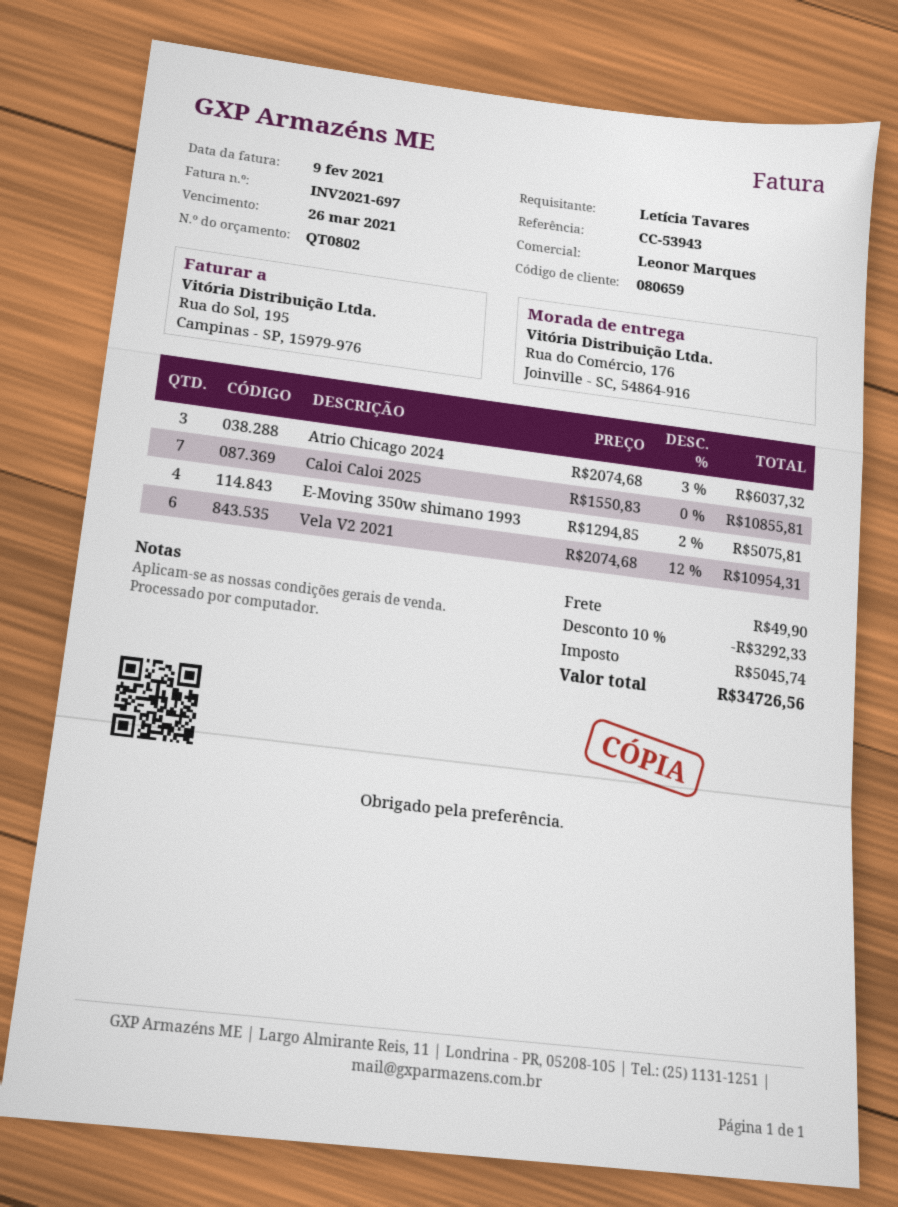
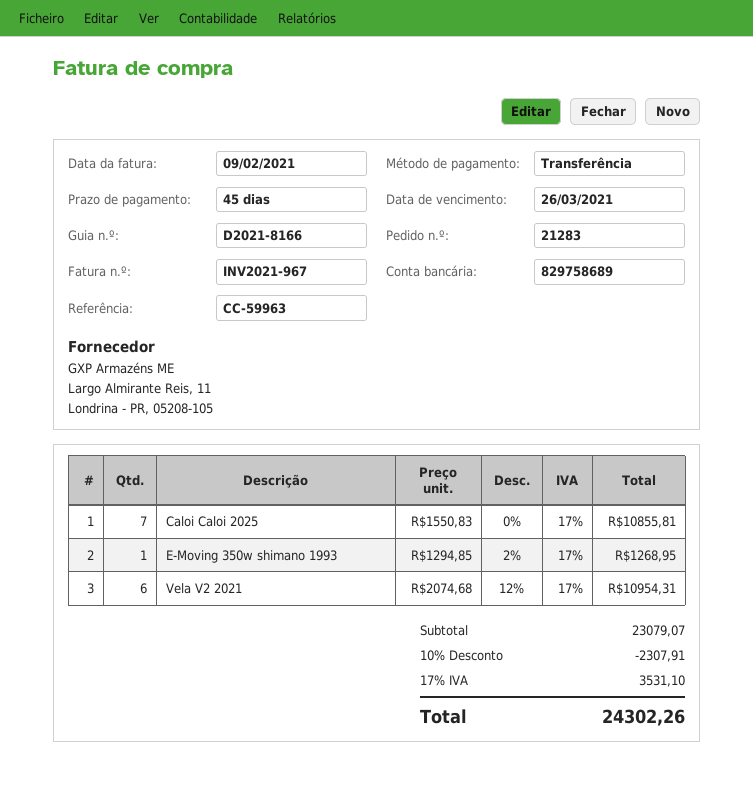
invoice number: INV2021-697 -> INV2021-967
reference: CC-53943 -> CC-59963
Atrio Chicago 2024: 3 x 2074.68 - 3% = 6037.32 -> none
E-Moving 350w shimano 1993: 4 x 1294.85 - 2% = 5075.81 -> 1 x 1294.85 - 2% = 1268.95
discount: 10% = 3292.33 -> 10% = 2307.91
shipping: 49.90 -> none
tax: 5045.74 -> 3531.10
total: 34726.56 -> 24302.26

